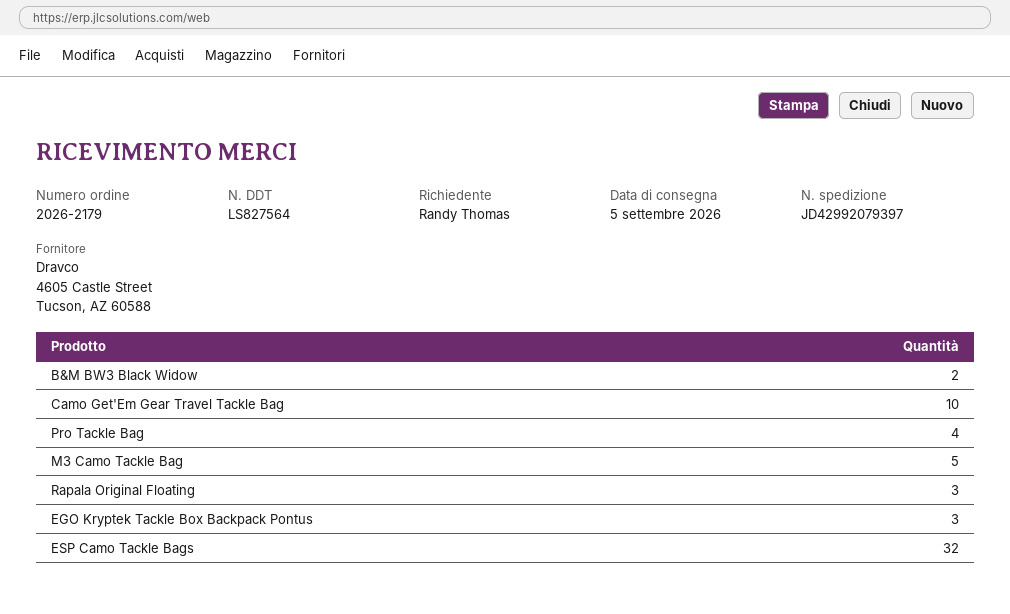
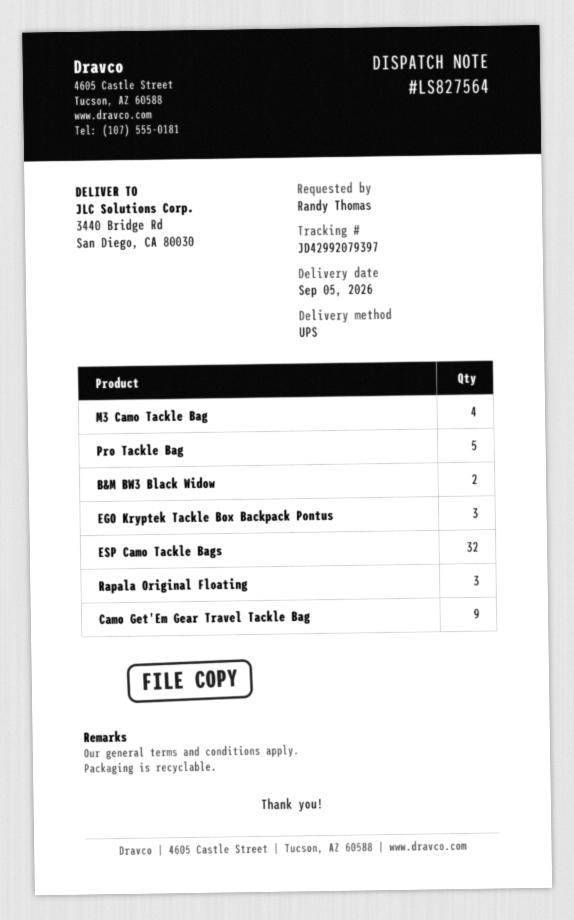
Camo Get'Em Gear Travel Tackle Bag: 10 -> 9
Pro Tackle Bag: 4 -> 5
M3 Camo Tackle Bag: 5 -> 4

